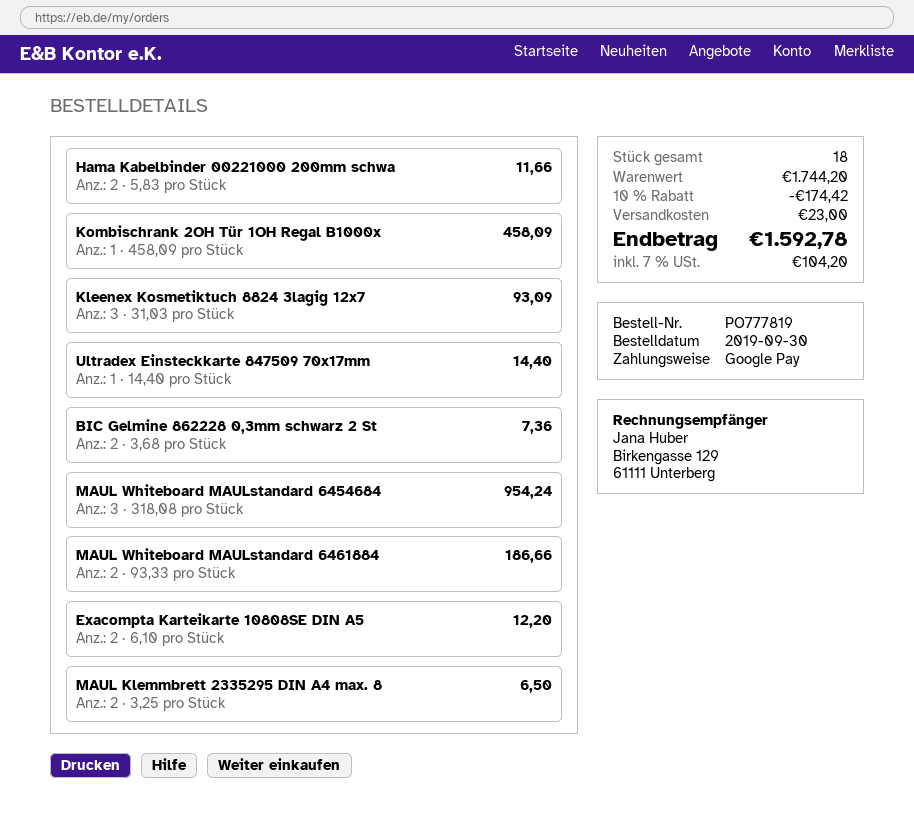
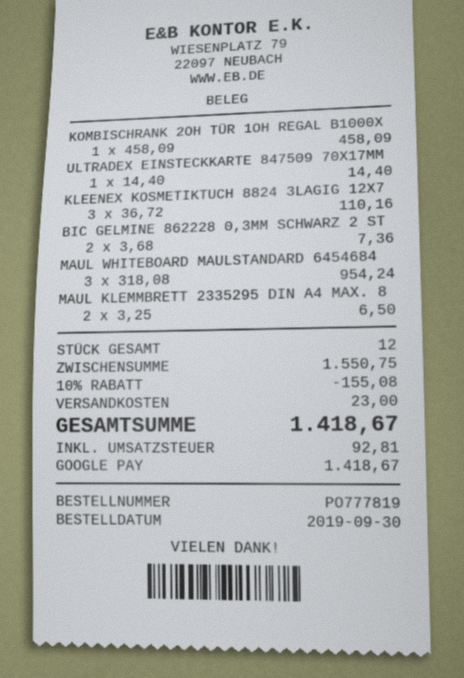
Hama Kabelbinder 00221000 200mm schwa: 2 x 5.83 = 11.66 -> none
Kleenex Kosmetiktuch 8824 3lagig 12x7: 3 x 31.03 = 93.09 -> 3 x 36.72 = 110.16
MAUL Whiteboard MAULstandard 6461884: 2 x 93.33 = 186.66 -> none
Exacompta Karteikarte 10808SE DIN A5: 2 x 6.10 = 12.20 -> none
total quantity: 18 -> 12
subtotal: 1744.20 -> 1550.75
discount: 10% = 174.42 -> 10% = 155.08
tax: 104.20 -> 92.81
total: 1592.78 -> 1418.67

